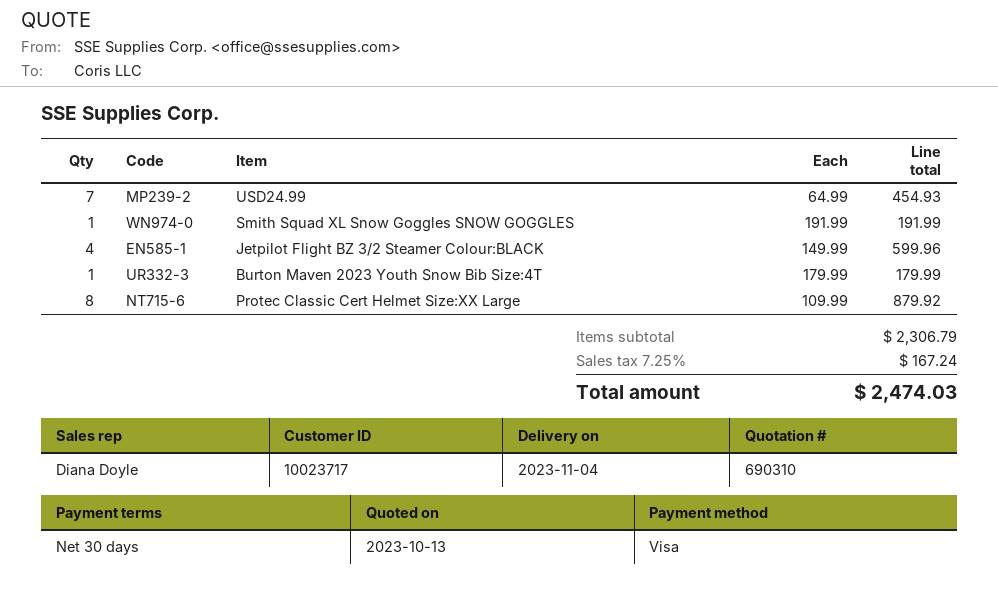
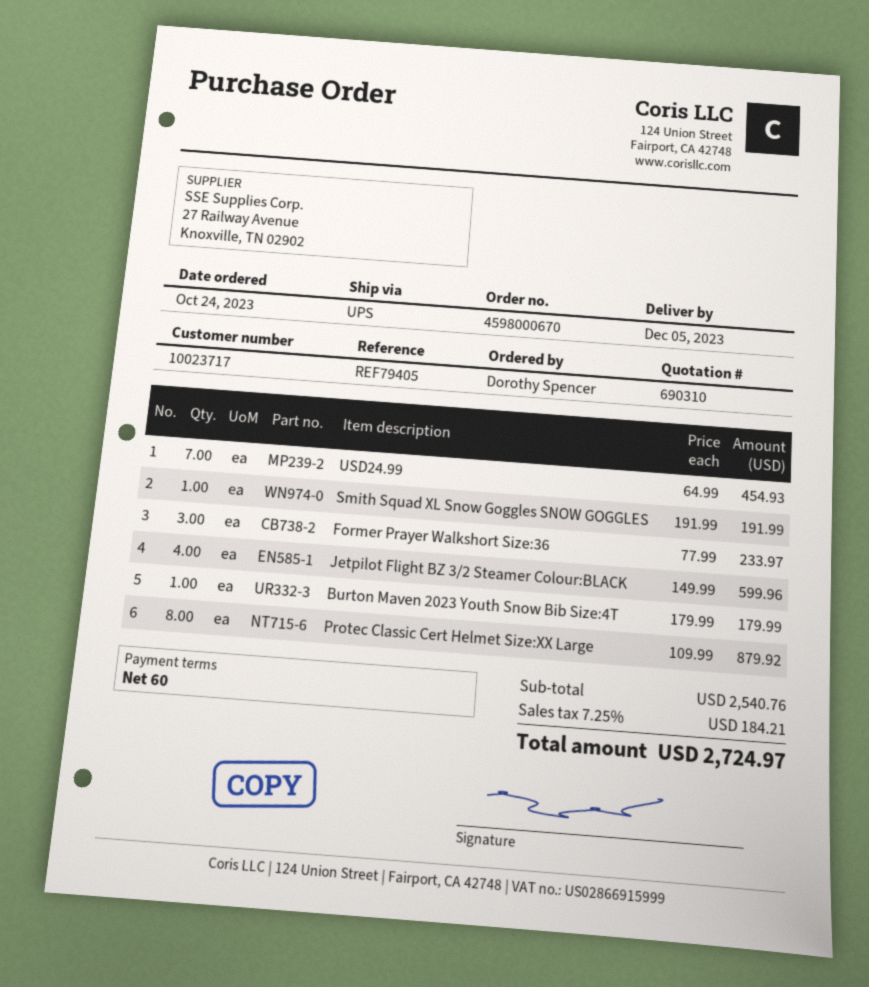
delivery date: 2023-11-04 -> 2023-12-05
payment terms: 30 days -> 60 days
Former Prayer Walkshort Size:36: none -> 3 x 77.99 = 233.97
subtotal: 2306.79 -> 2540.76
tax: 7.25% = 167.24 -> 7.25% = 184.21
total: 2474.03 -> 2724.97

